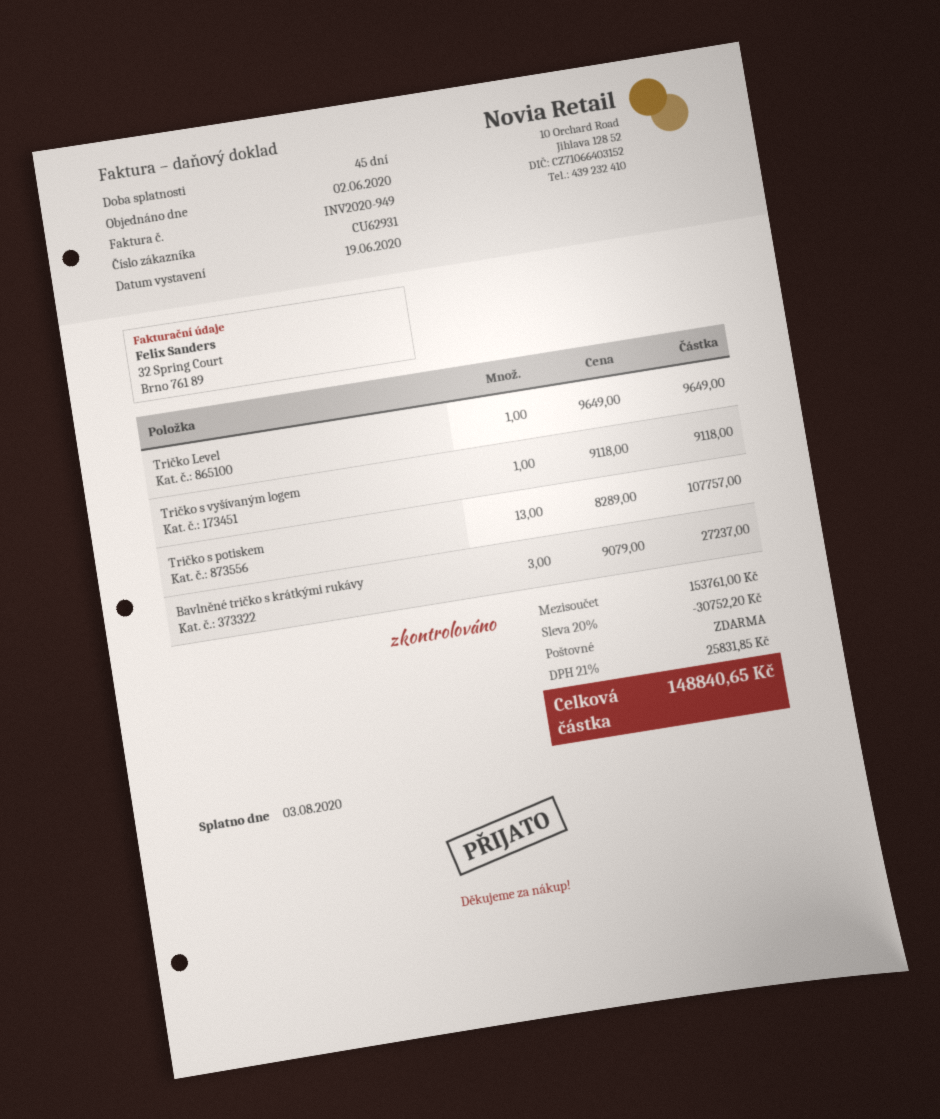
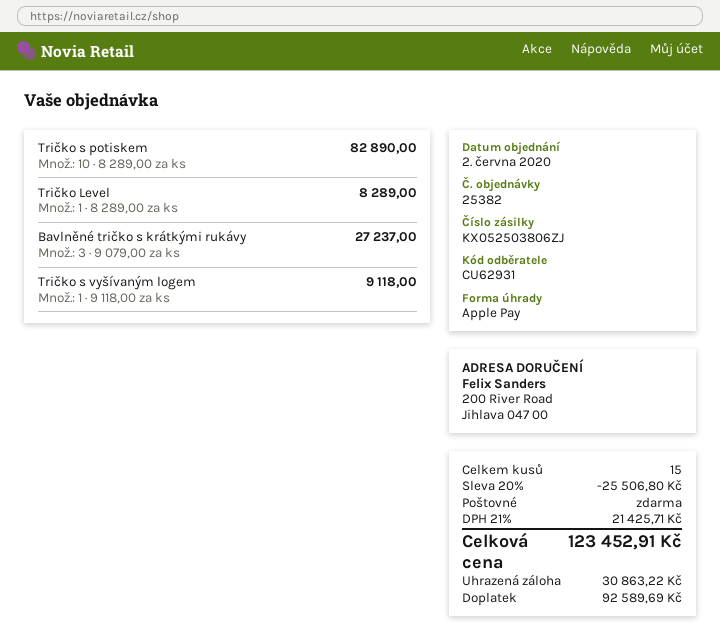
Tričko Level: 1 x 9649.00 = 9649.00 -> 1 x 8289.00 = 8289.00
Tričko s potiskem: 13 x 8289.00 = 107757.00 -> 10 x 8289.00 = 82890.00
discount: 20% = 30752.20 -> 20% = 25506.80
tax: 21% = 25831.85 -> 21% = 21425.71
total: 148840.65 -> 123452.91

